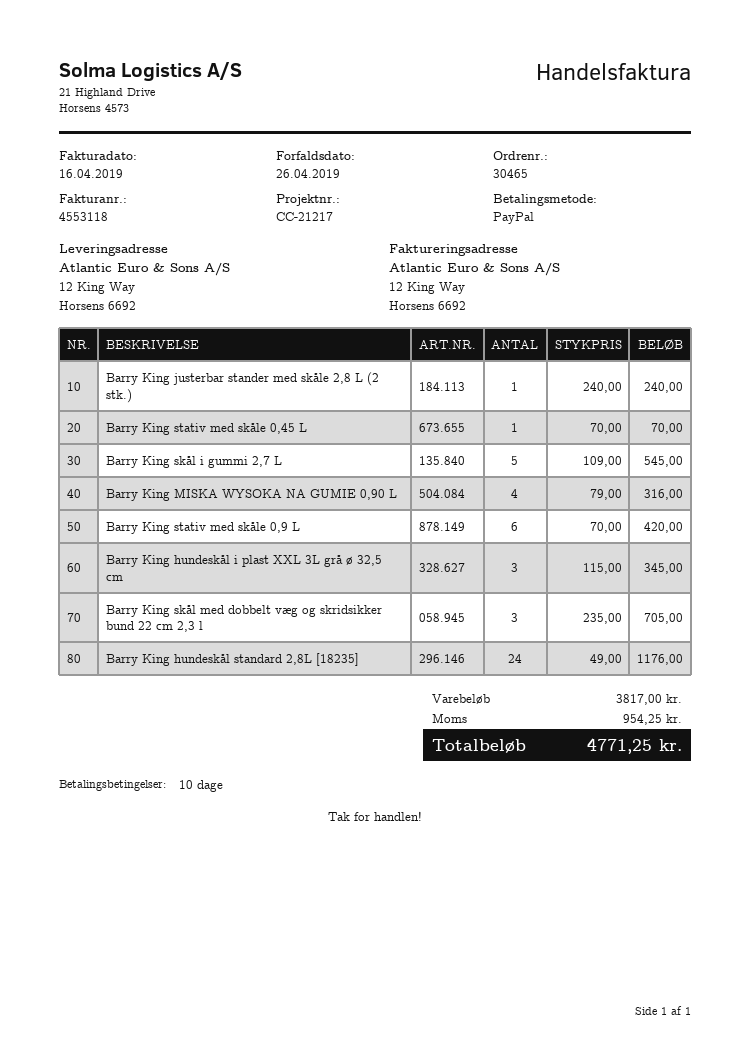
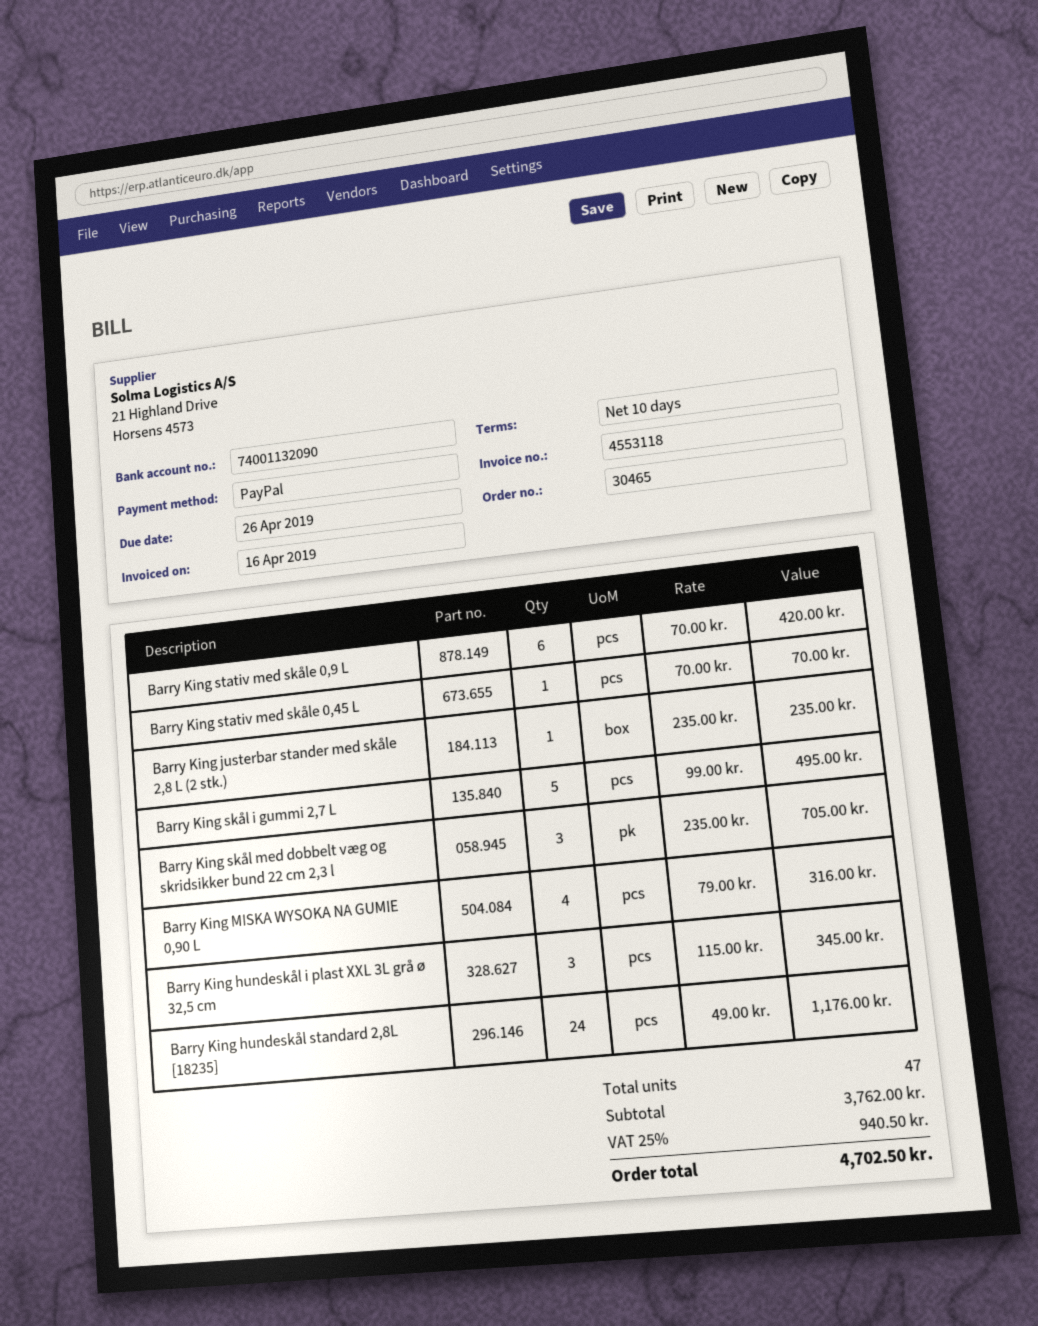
Barry King justerbar stander med skåle 2,8 L (2 stk.): 1 x 240.00 = 240.00 -> 1 x 235.00 = 235.00
Barry King skål i gummi 2,7 L: 5 x 109.00 = 545.00 -> 5 x 99.00 = 495.00
subtotal: 3817.00 -> 3762.00
tax: 954.25 -> 940.50
total: 4771.25 -> 4702.50

